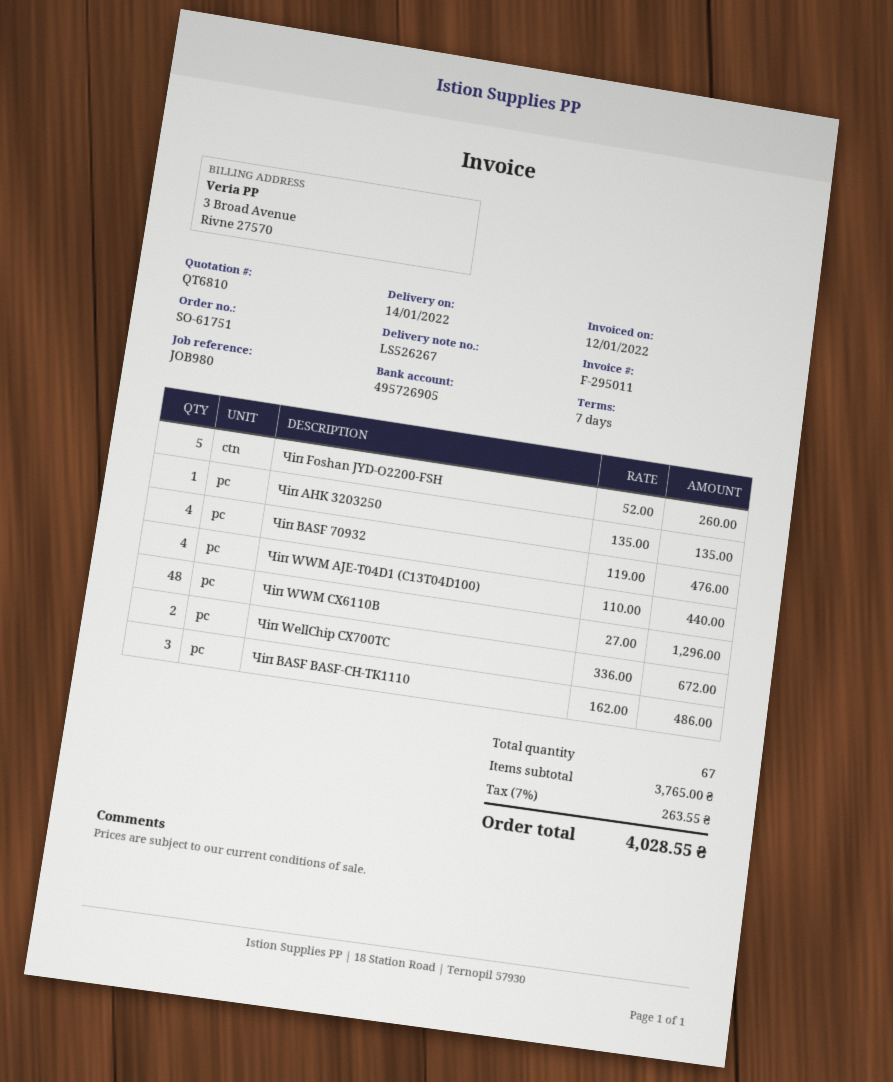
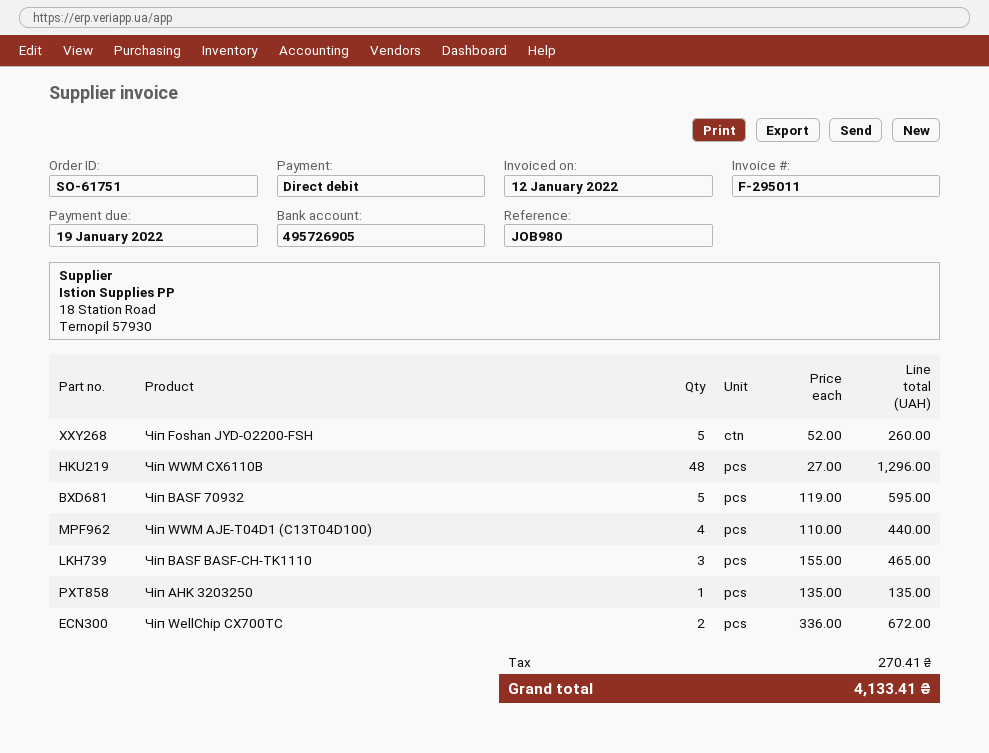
Чіп BASF 70932: 4 x 119.00 = 476.00 -> 5 x 119.00 = 595.00
Чіп BASF BASF-CH-TK1110: 3 x 162.00 = 486.00 -> 3 x 155.00 = 465.00
tax: 263.55 -> 270.41
total: 4028.55 -> 4133.41

